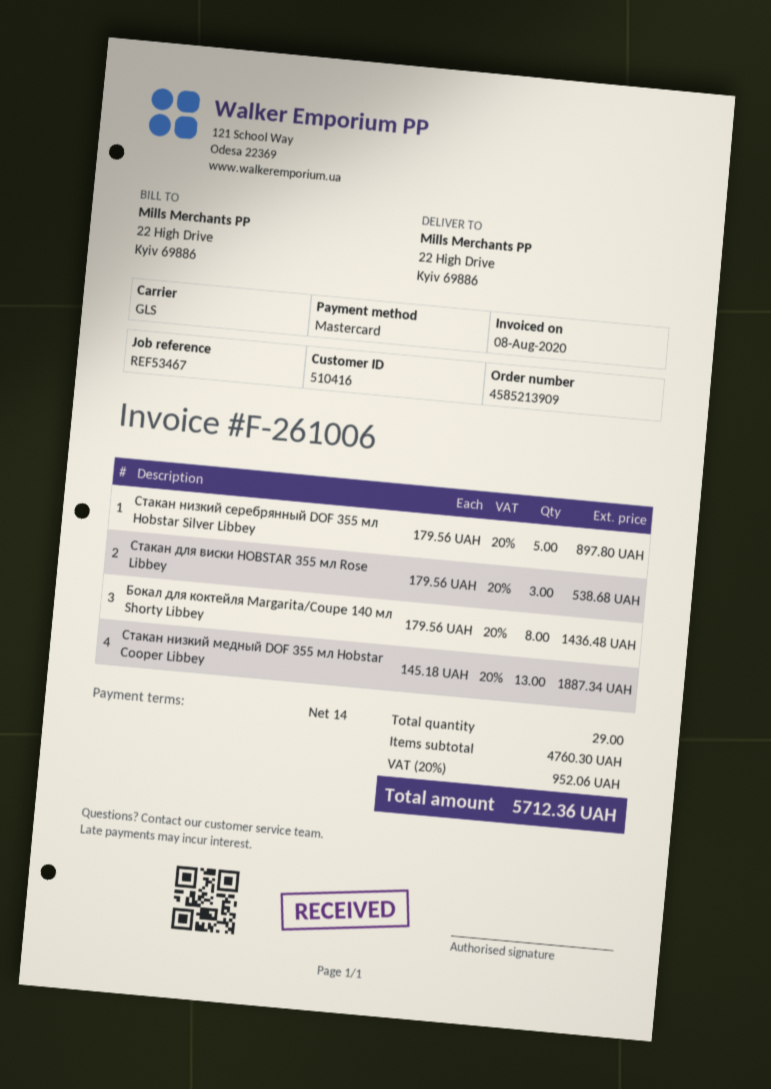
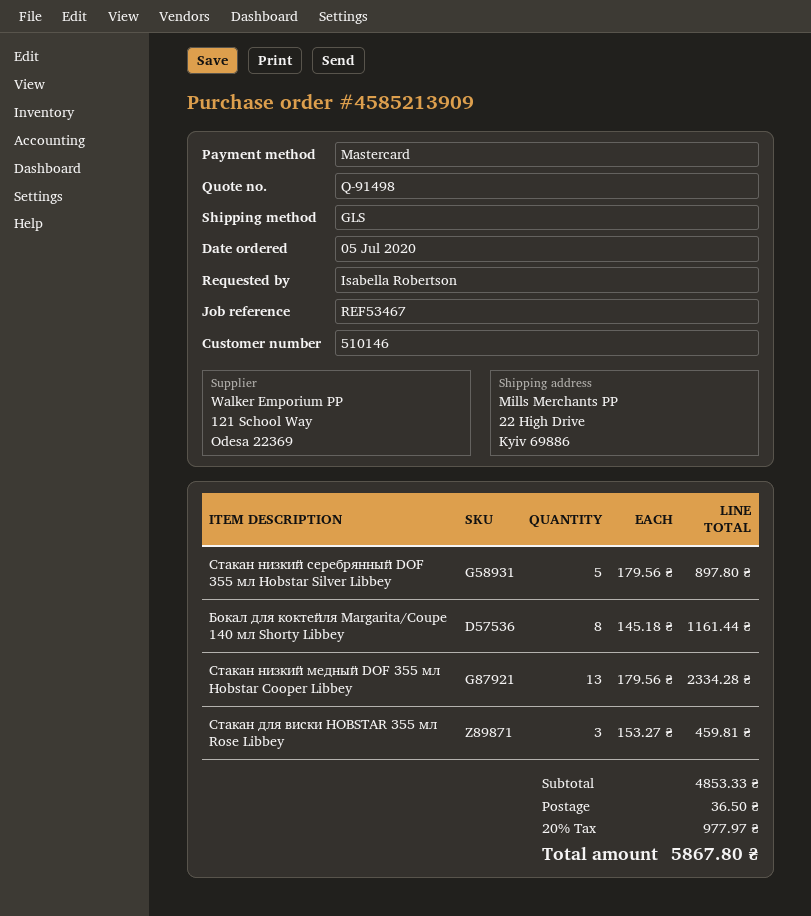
customer number: 510416 -> 510146
Стакан для виски HOBSTAR 355 мл Rose Libbey: 3 x 179.56 = 538.68 -> 3 x 153.27 = 459.81
Бокал для коктейля Margarita/Coupe 140 мл Shorty Libbey: 8 x 179.56 = 1436.48 -> 8 x 145.18 = 1161.44
Стакан низкий медный DOF 355 мл Hobstar Cooper Libbey: 13 x 145.18 = 1887.34 -> 13 x 179.56 = 2334.28
subtotal: 4760.30 -> 4853.33
shipping: none -> 36.50
tax: 20% = 952.06 -> 20% = 977.97
total: 5712.36 -> 5867.80

